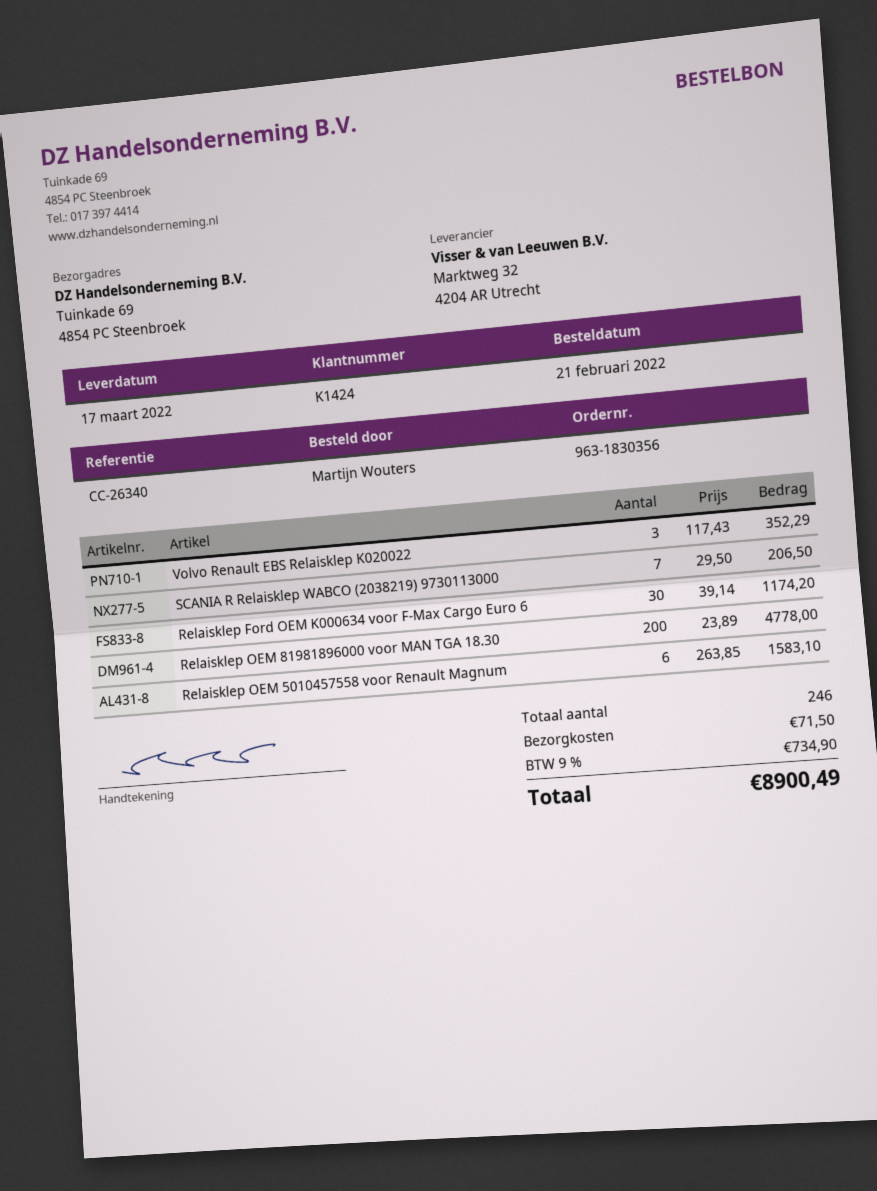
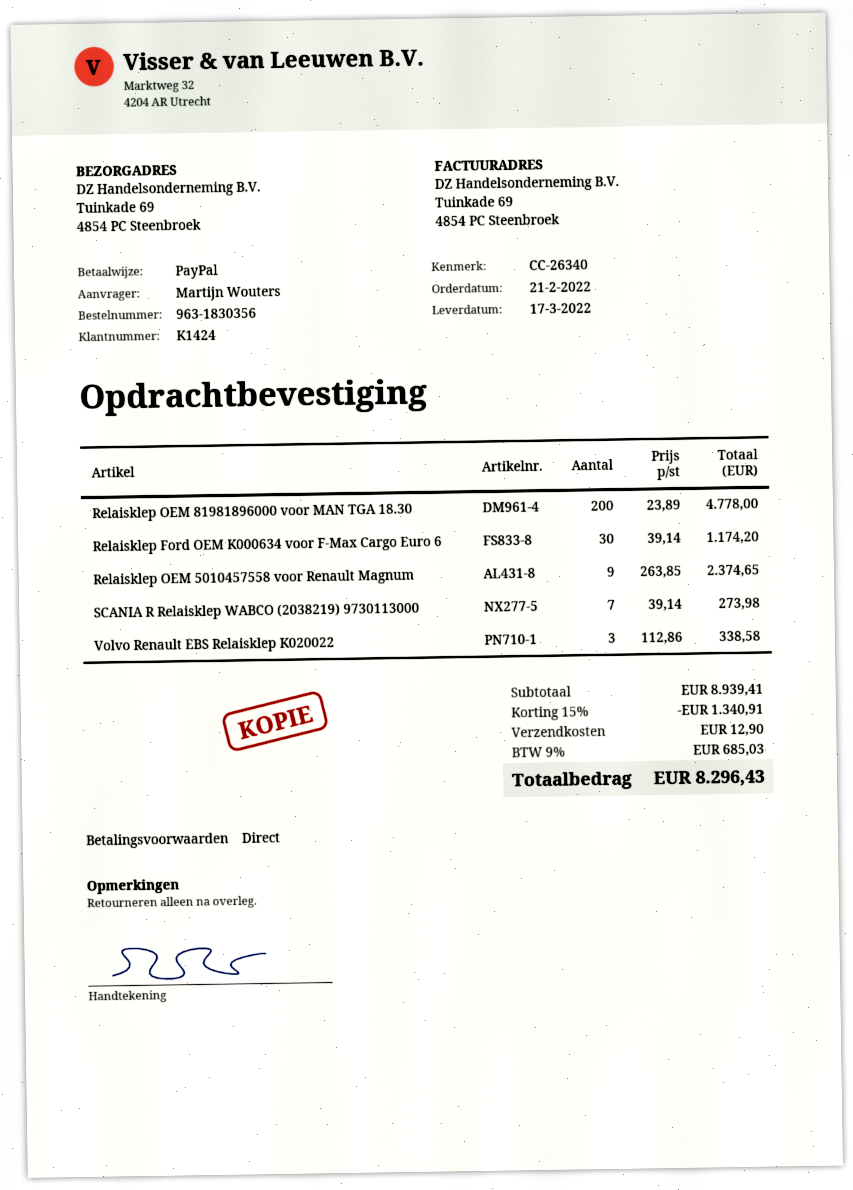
Volvo Renault EBS Relaisklep K020022: 3 x 117.43 = 352.29 -> 3 x 112.86 = 338.58
SCANIA R Relaisklep WABCO (2038219) 9730113000: 7 x 29.50 = 206.50 -> 7 x 39.14 = 273.98
Relaisklep OEM 5010457558 voor Renault Magnum: 6 x 263.85 = 1583.10 -> 9 x 263.85 = 2374.65
discount: none -> 15% = 1340.91
shipping: 71.50 -> 12.90
tax: 9% = 734.90 -> 9% = 685.03
total: 8900.49 -> 8296.43

